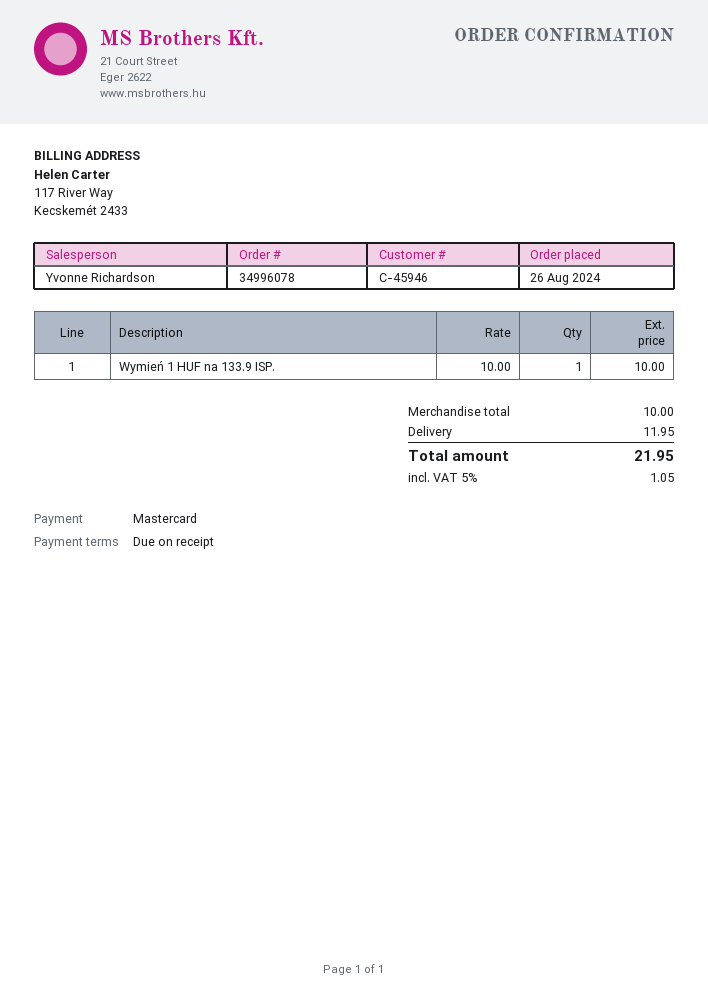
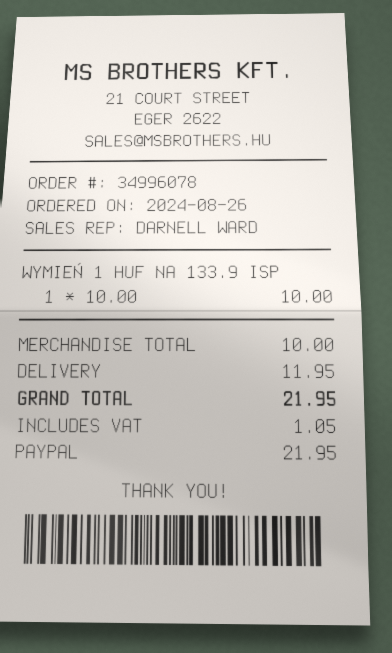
sales rep: Yvonne Richardson -> DARNELL WARD
payment method: Mastercard -> PayPal

